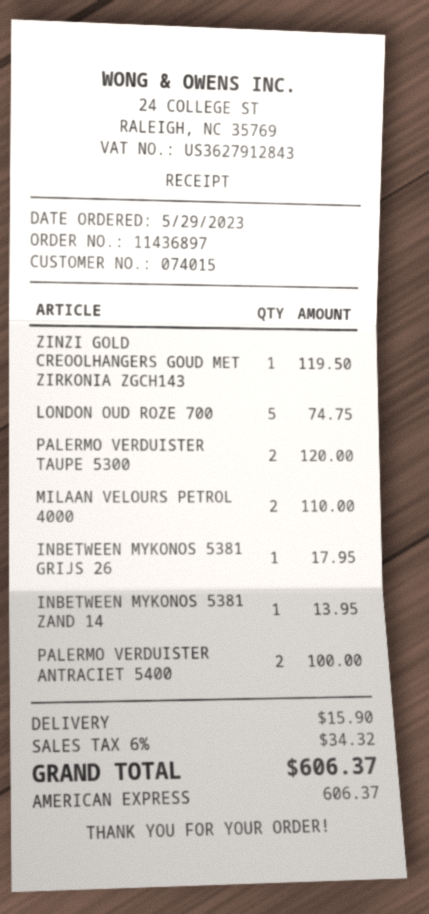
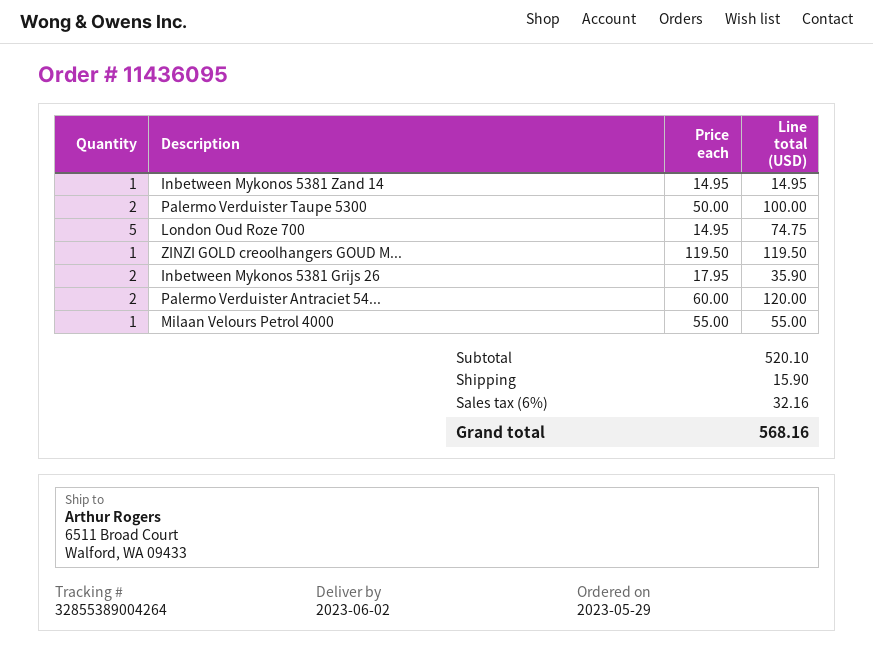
order number: 11436897 -> 11436095
PALERMO VERDUISTER TAUPE 5300: 2 for 120.00 -> 2 for 100.00
MILAAN VELOURS PETROL 4000: 2 for 110.00 -> 1 for 55.00
INBETWEEN MYKONOS 5381 GRIJS 26: 1 for 17.95 -> 2 for 35.90
INBETWEEN MYKONOS 5381 ZAND 14: 1 for 13.95 -> 1 for 14.95
PALERMO VERDUISTER ANTRACIET 5400: 2 for 100.00 -> 2 for 120.00
tax: 6% = 34.32 -> 6% = 32.16
total: 606.37 -> 568.16

